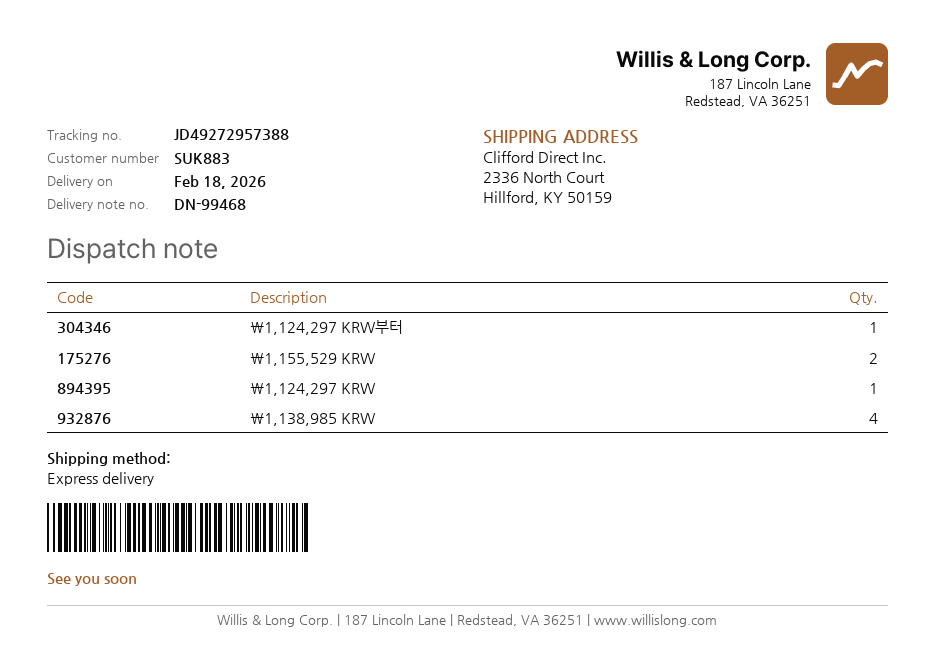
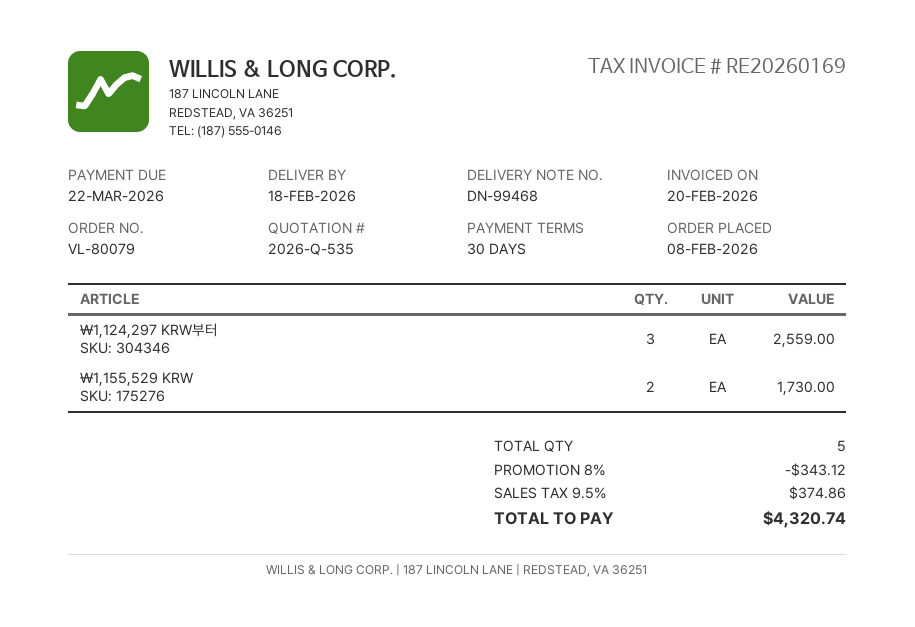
₩1,124,297 KRW부터: 1 -> 3
₩1,124,297 KRW: 1 -> none
₩1,138,985 KRW: 4 -> none

